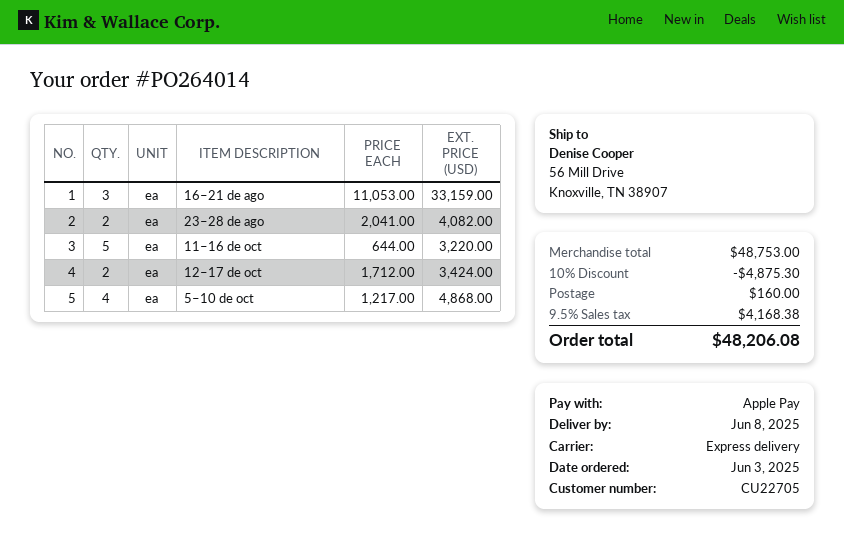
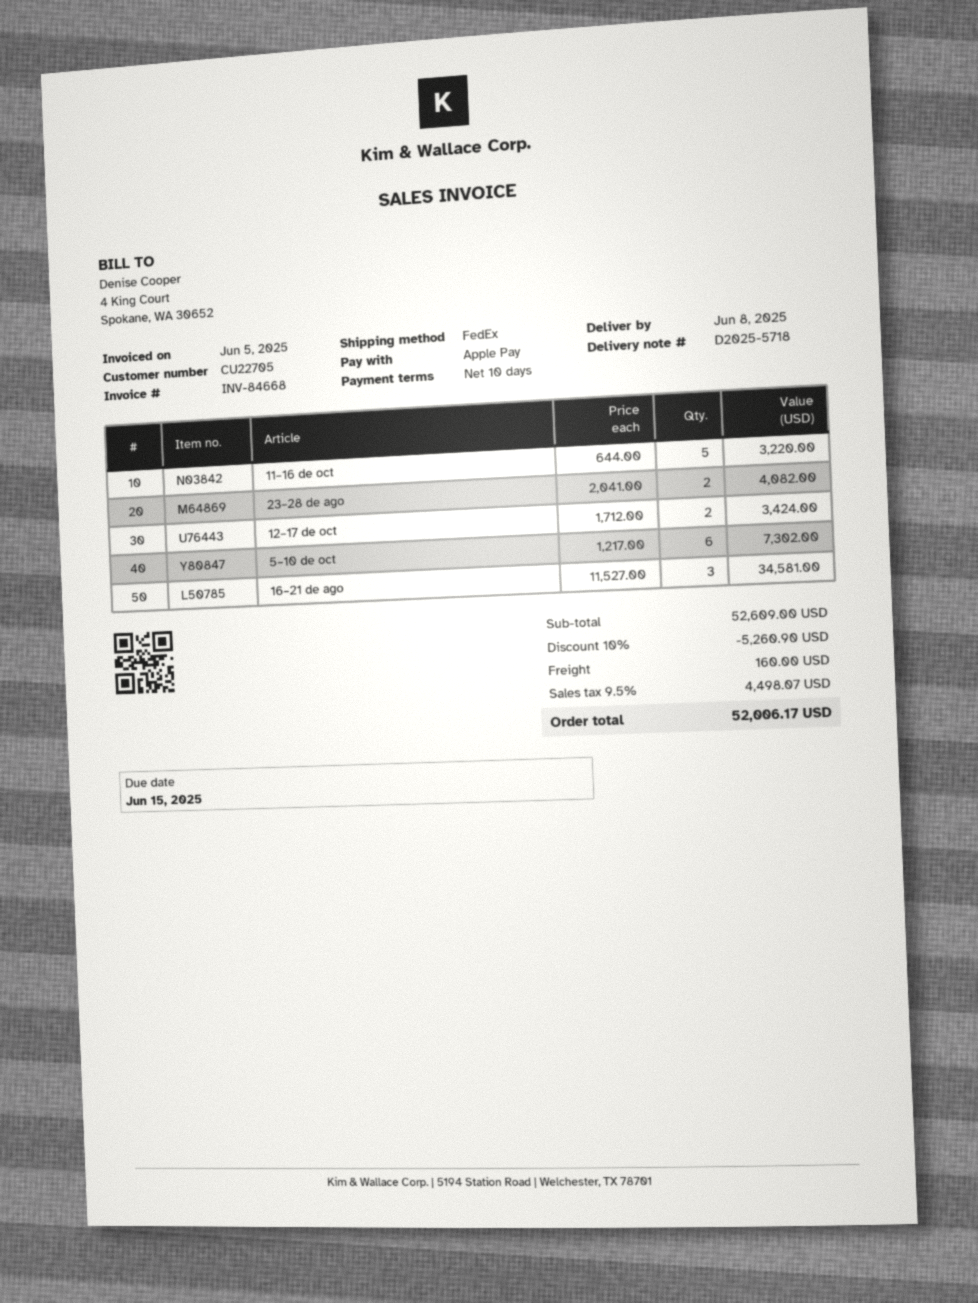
shipping method: express -> FedEx
16–21 de ago: 3 x 11053.00 = 33159.00 -> 3 x 11527.00 = 34581.00
5–10 de oct: 4 x 1217.00 = 4868.00 -> 6 x 1217.00 = 7302.00
subtotal: 48753.00 -> 52609.00
discount: 10% = 4875.30 -> 10% = 5260.90
tax: 9.5% = 4168.38 -> 9.5% = 4498.07
total: 48206.08 -> 52006.17

